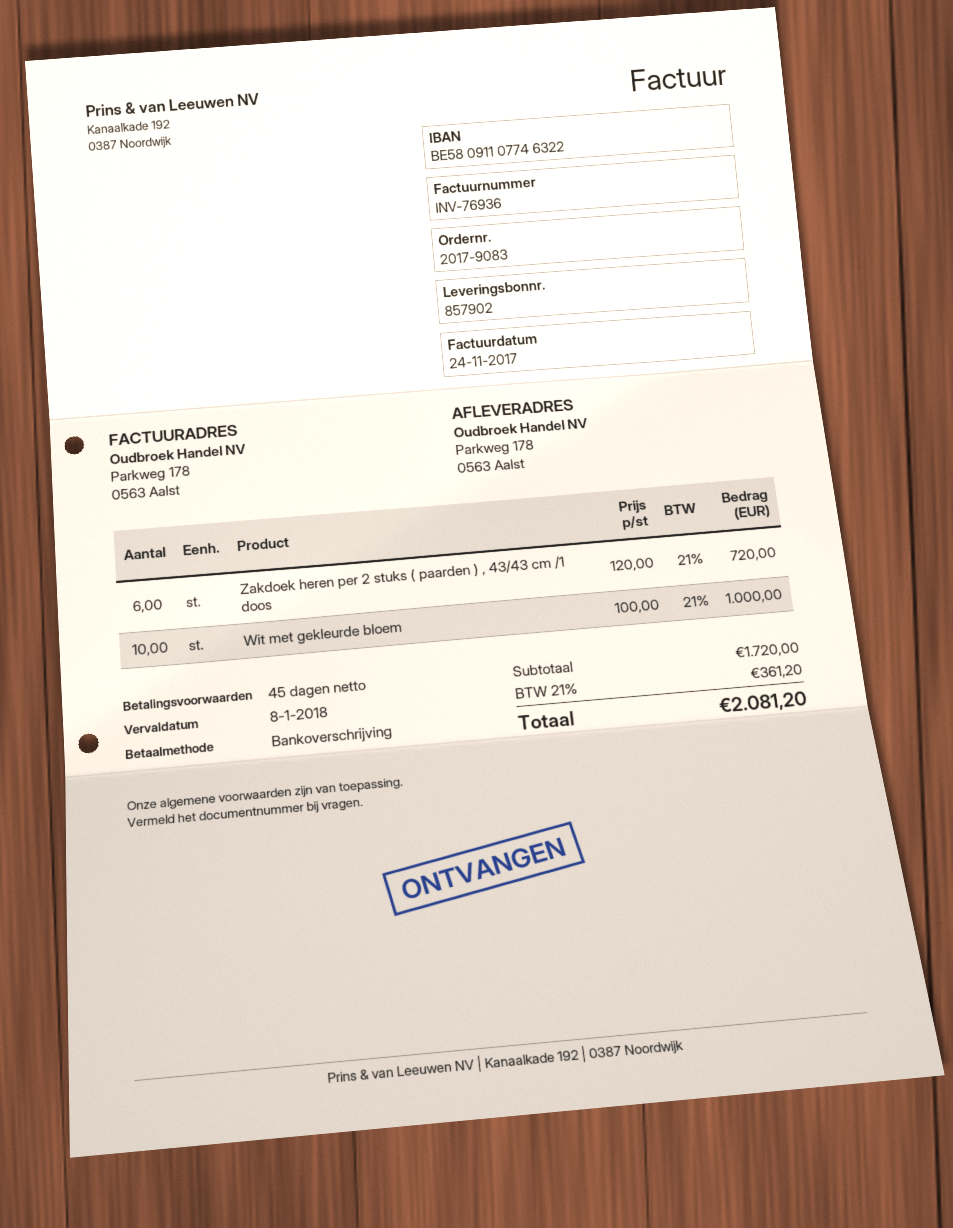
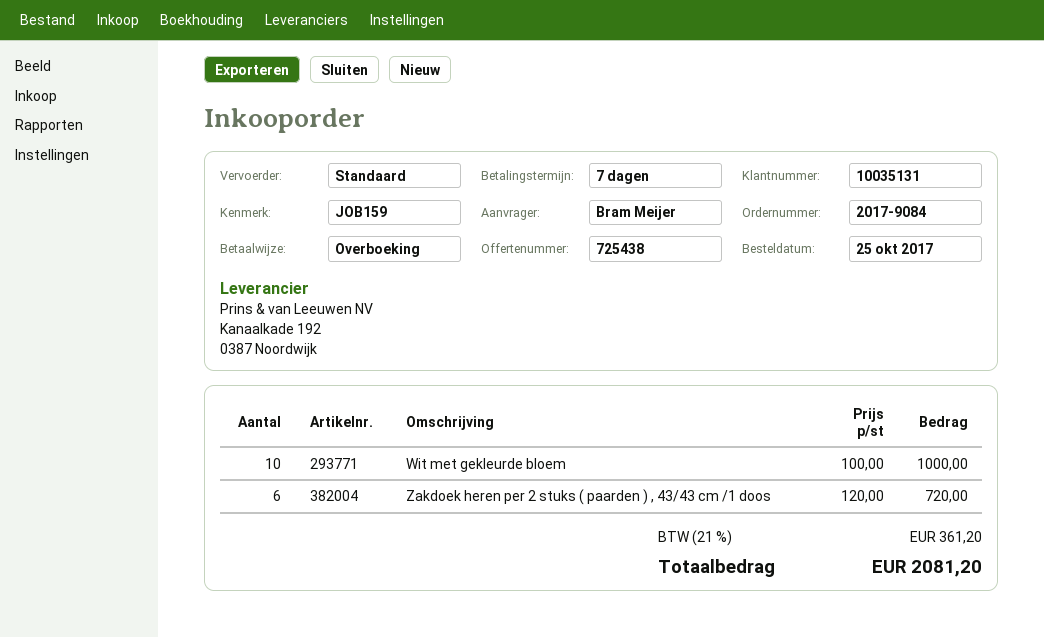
order number: 2017-9083 -> 2017-9084
payment terms: 45 days -> 7 days

